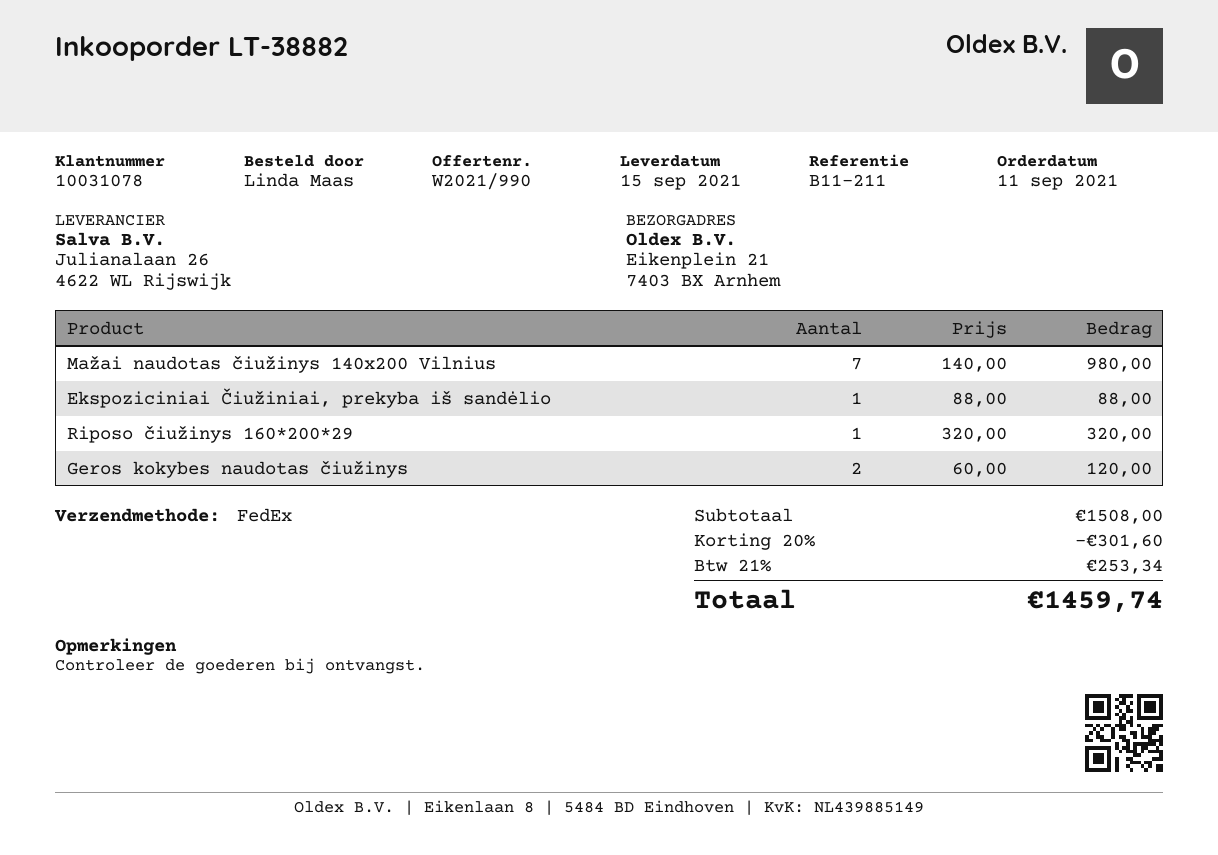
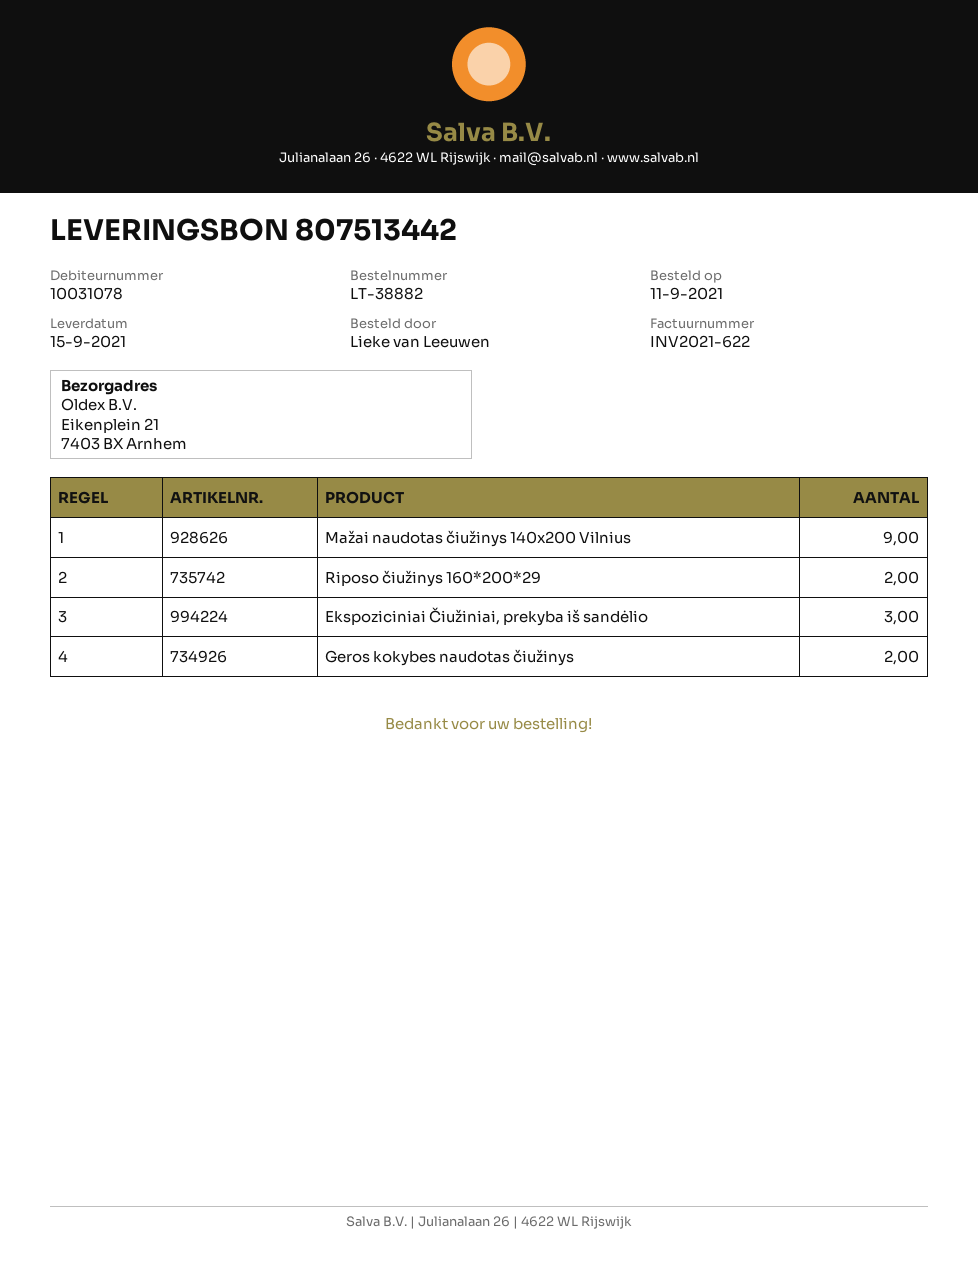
ordered by: Linda Maas -> Lieke van Leeuwen
Mažai naudotas čiužinys 140x200 Vilnius: 7 -> 9
Ekspoziciniai Čiužiniai, prekyba iš sandėlio: 1 -> 3
Riposo čiužinys 160*200*29: 1 -> 2

